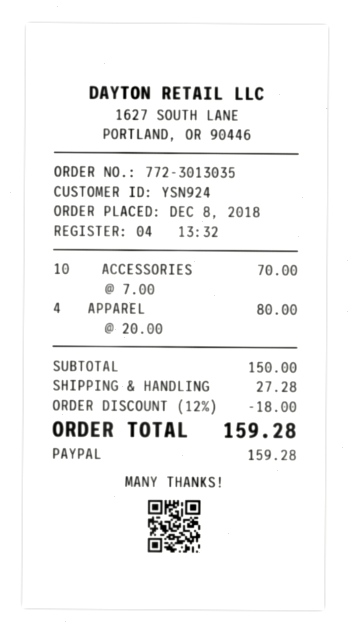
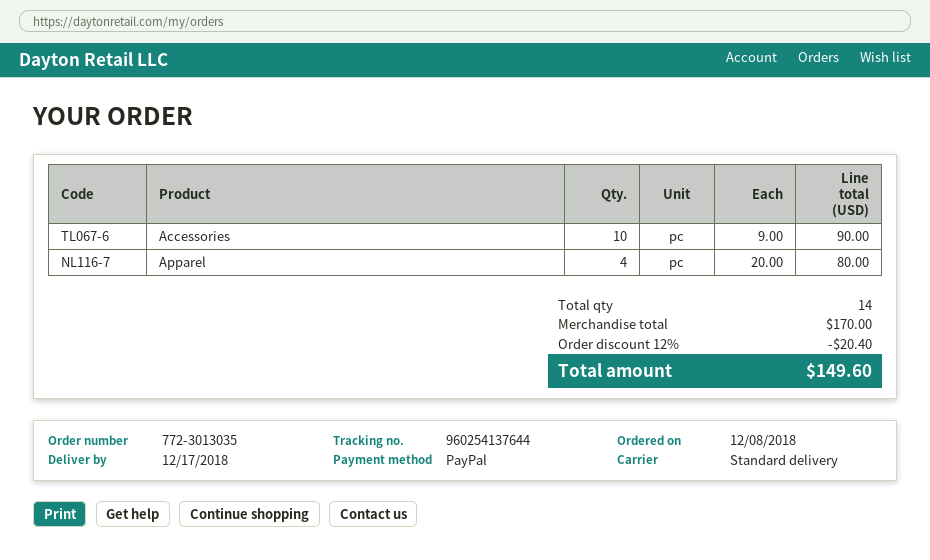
ACCESSORIES: 10 x 7.00 = 70.00 -> 10 x 9.00 = 90.00
subtotal: 150.00 -> 170.00
discount: 12% = 18.00 -> 12% = 20.40
shipping: 27.28 -> none
total: 159.28 -> 149.60

